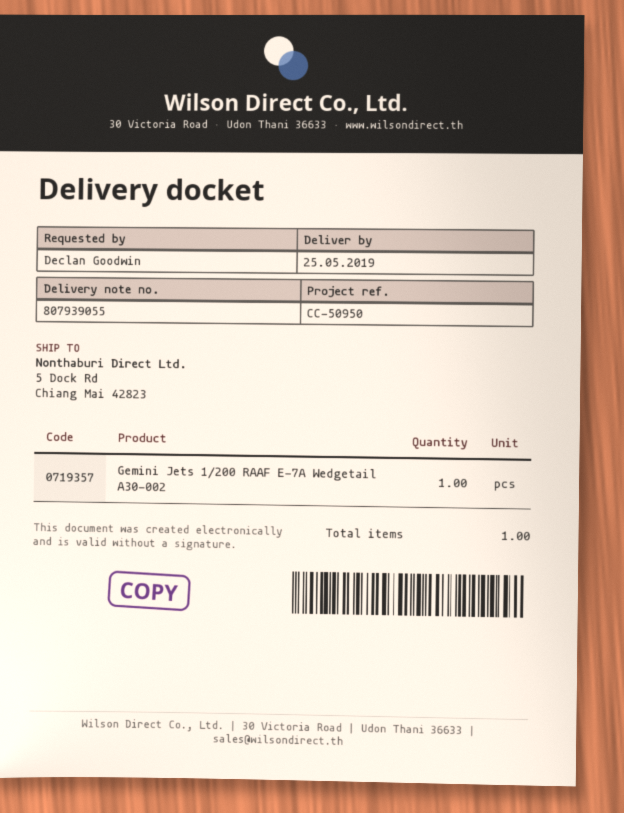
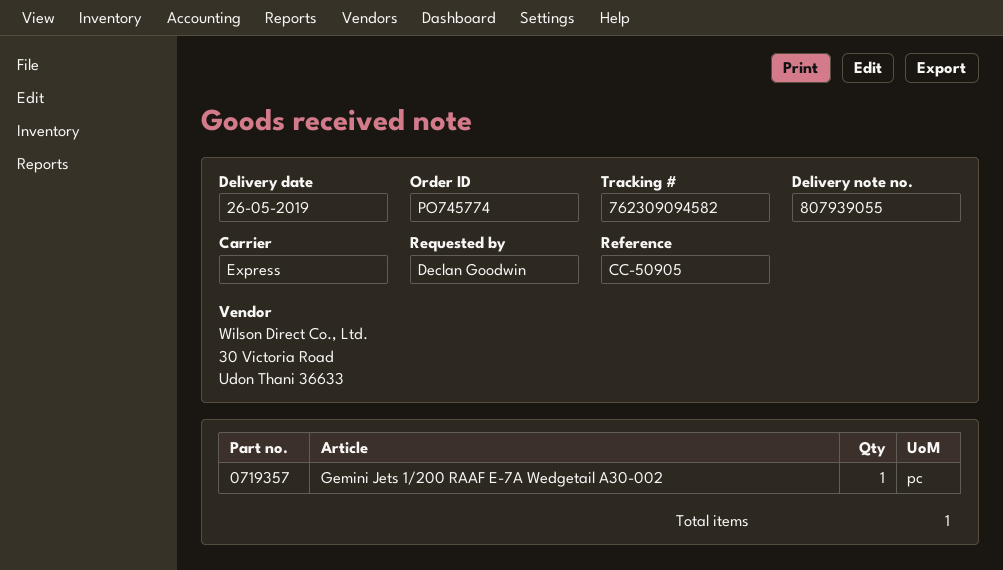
delivery date: 2019-05-25 -> 2019-05-26
reference: CC-50950 -> CC-50905

